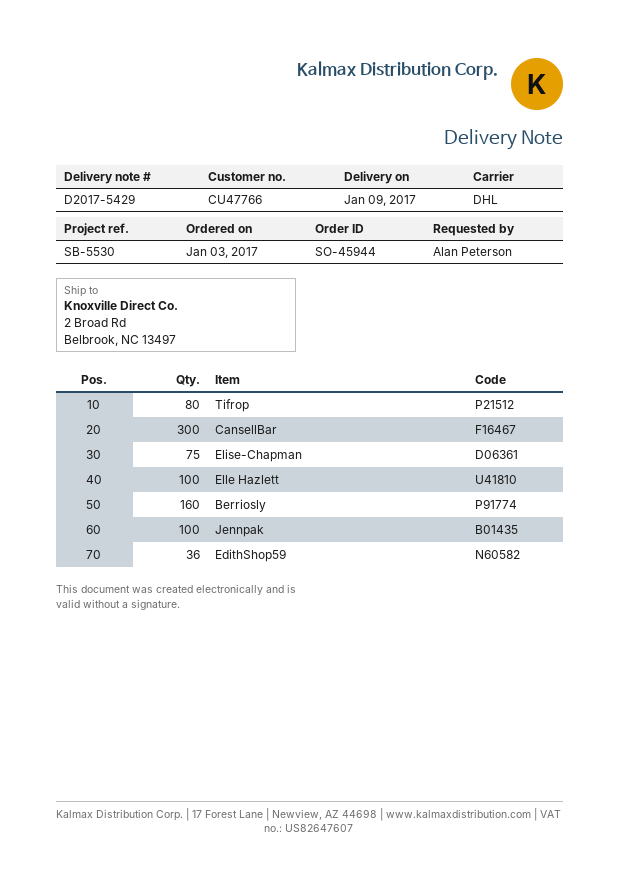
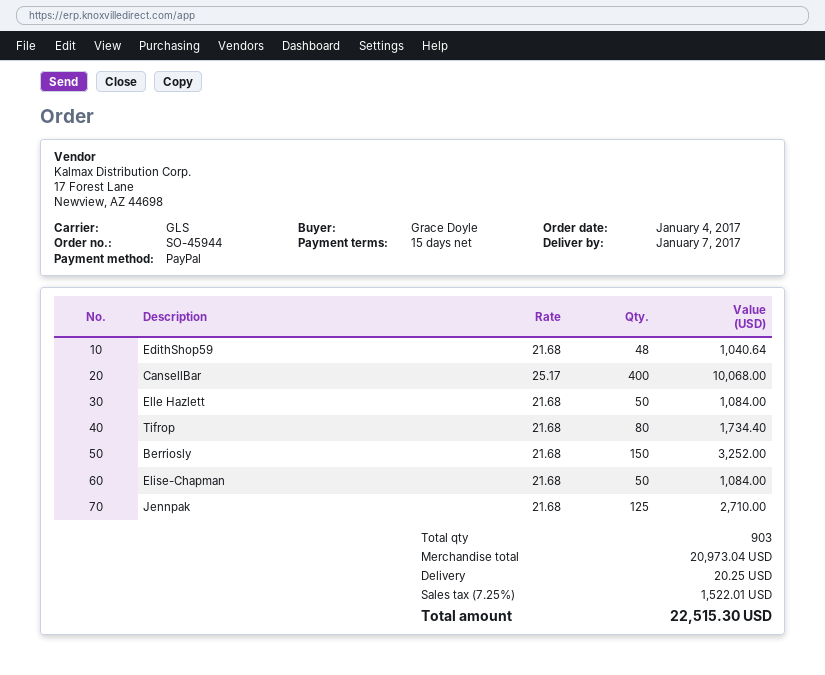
order date: 2017-01-03 -> 2017-01-04
delivery date: 2017-01-09 -> 2017-01-07
ordered by: Alan Peterson -> Grace Doyle
shipping method: DHL -> GLS
CansellBar: 300 -> 400
Elise-Chapman: 75 -> 50
Elle Hazlett: 100 -> 50
Berriosly: 160 -> 150
Jennpak: 100 -> 125
EdithShop59: 36 -> 48

